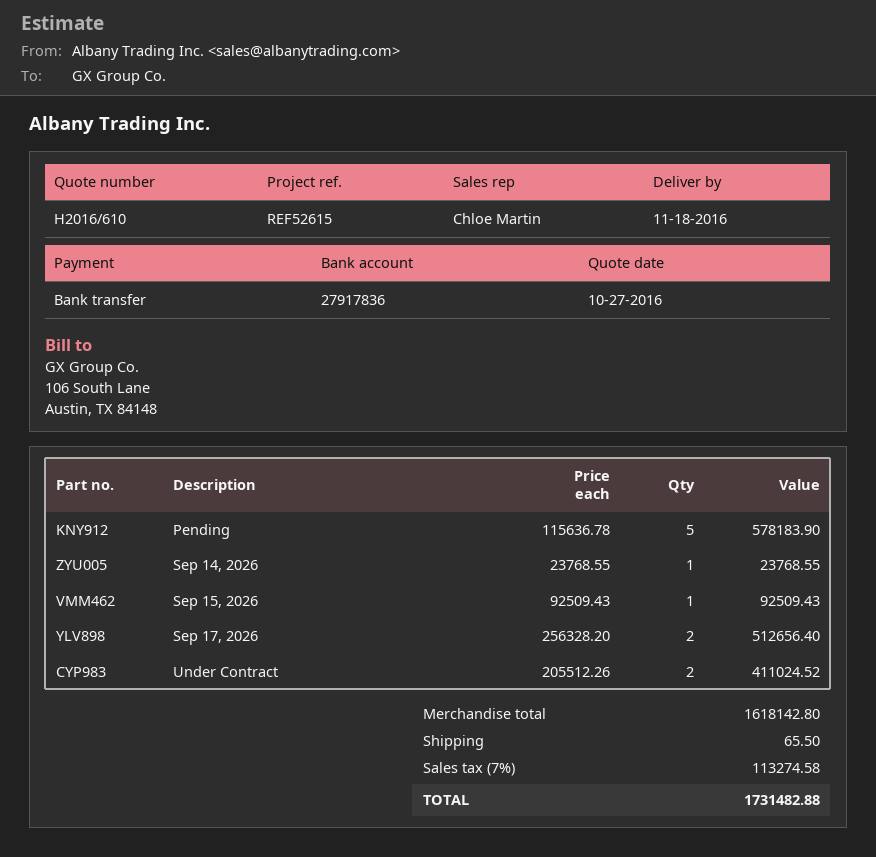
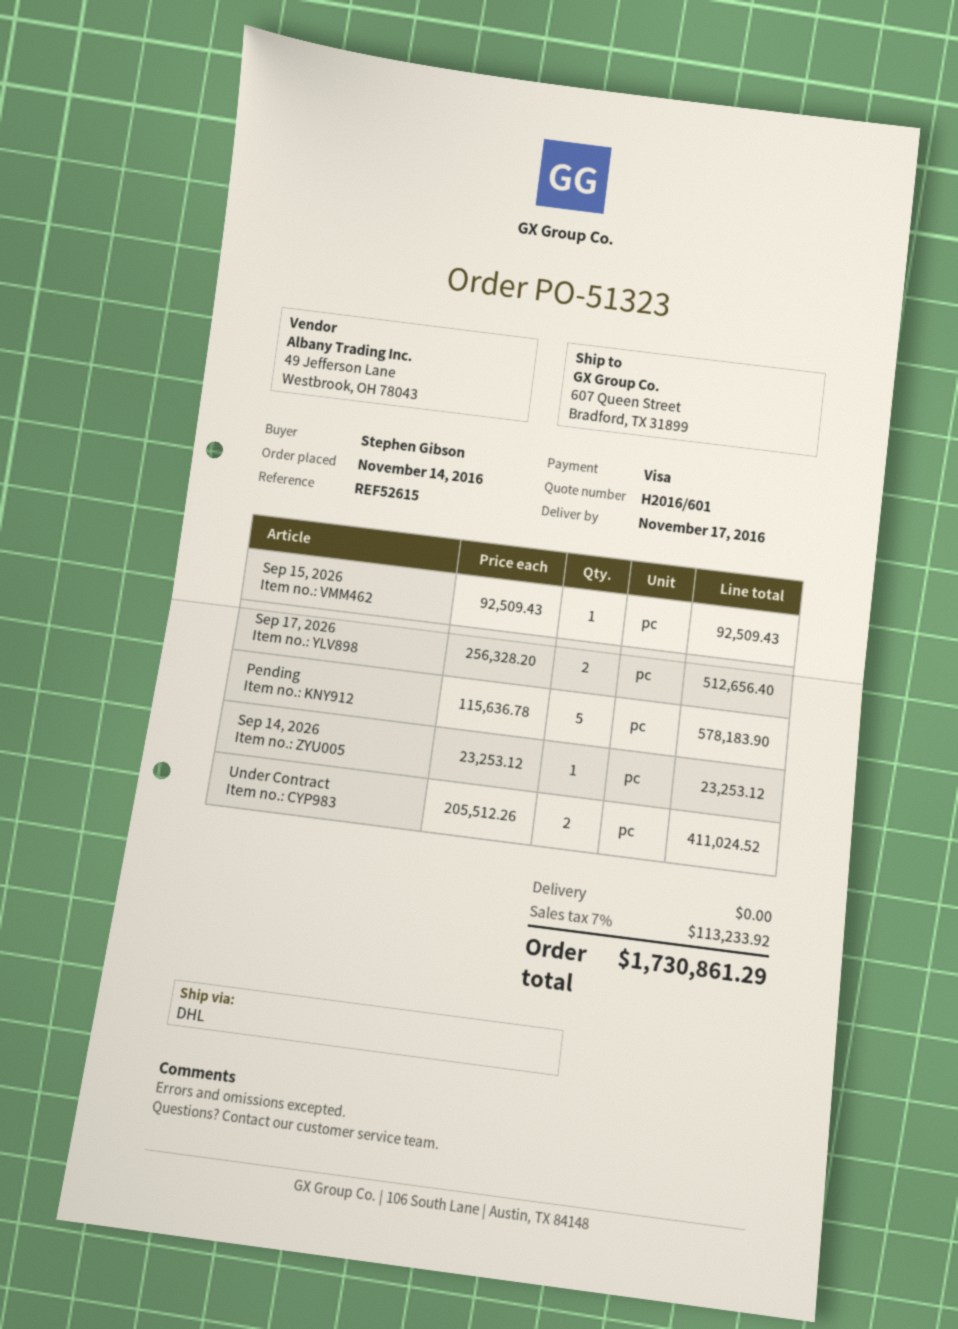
quote number: H2016/610 -> H2016/601
delivery date: 2016-11-18 -> 2016-11-17
payment method: bank transfer -> Visa
Sep 14, 2026: 1 x 23768.55 = 23768.55 -> 1 x 23253.12 = 23253.12
shipping: 65.50 -> 0.00
tax: 7% = 113274.58 -> 7% = 113233.92
total: 1731482.88 -> 1730861.29

